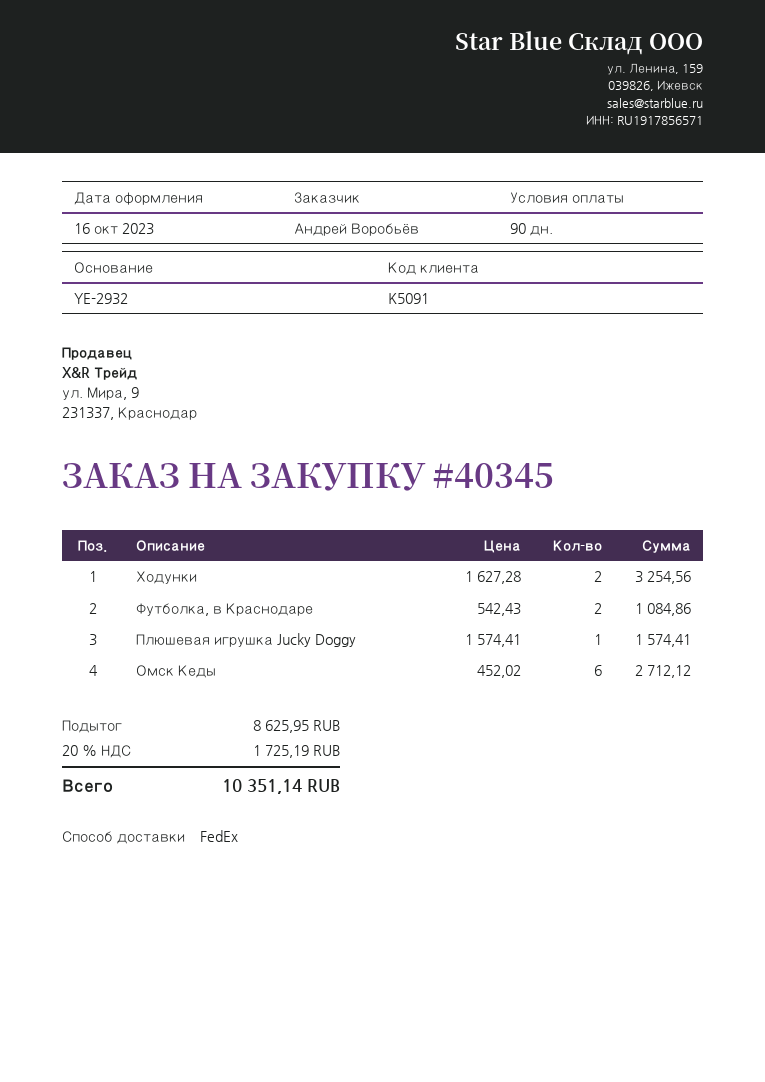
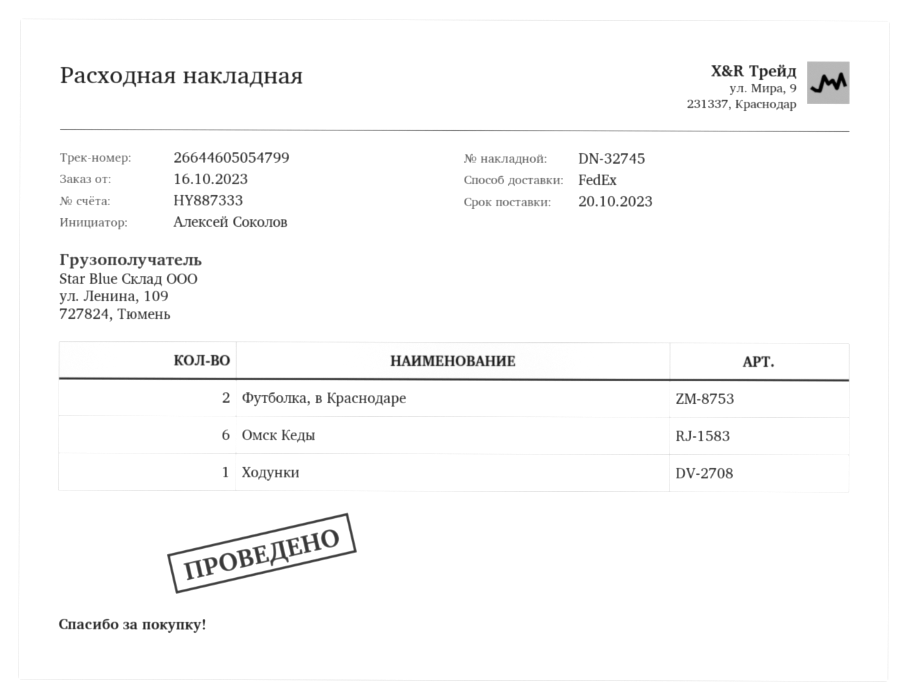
ordered by: Андрей Воробьёв -> Алексей Соколов
Ходунки: 2 -> 1
Плюшевая игрушка Jucky Doggy: 1 -> none

